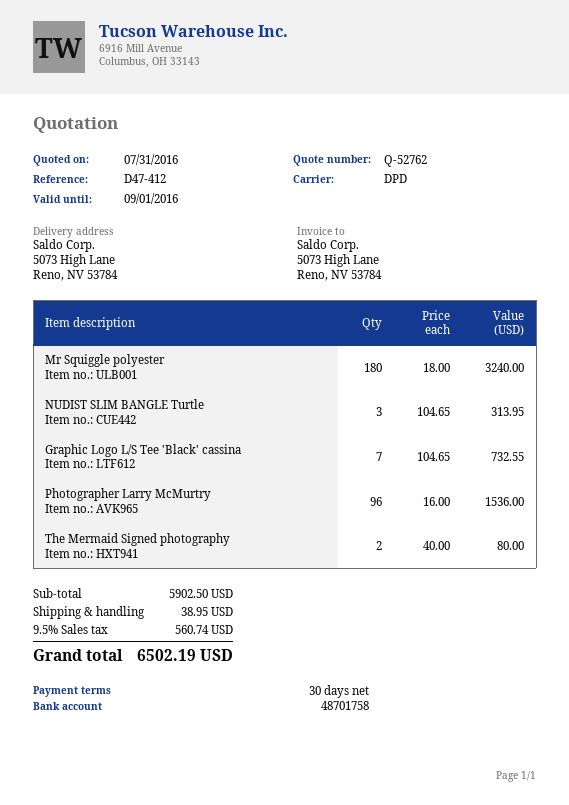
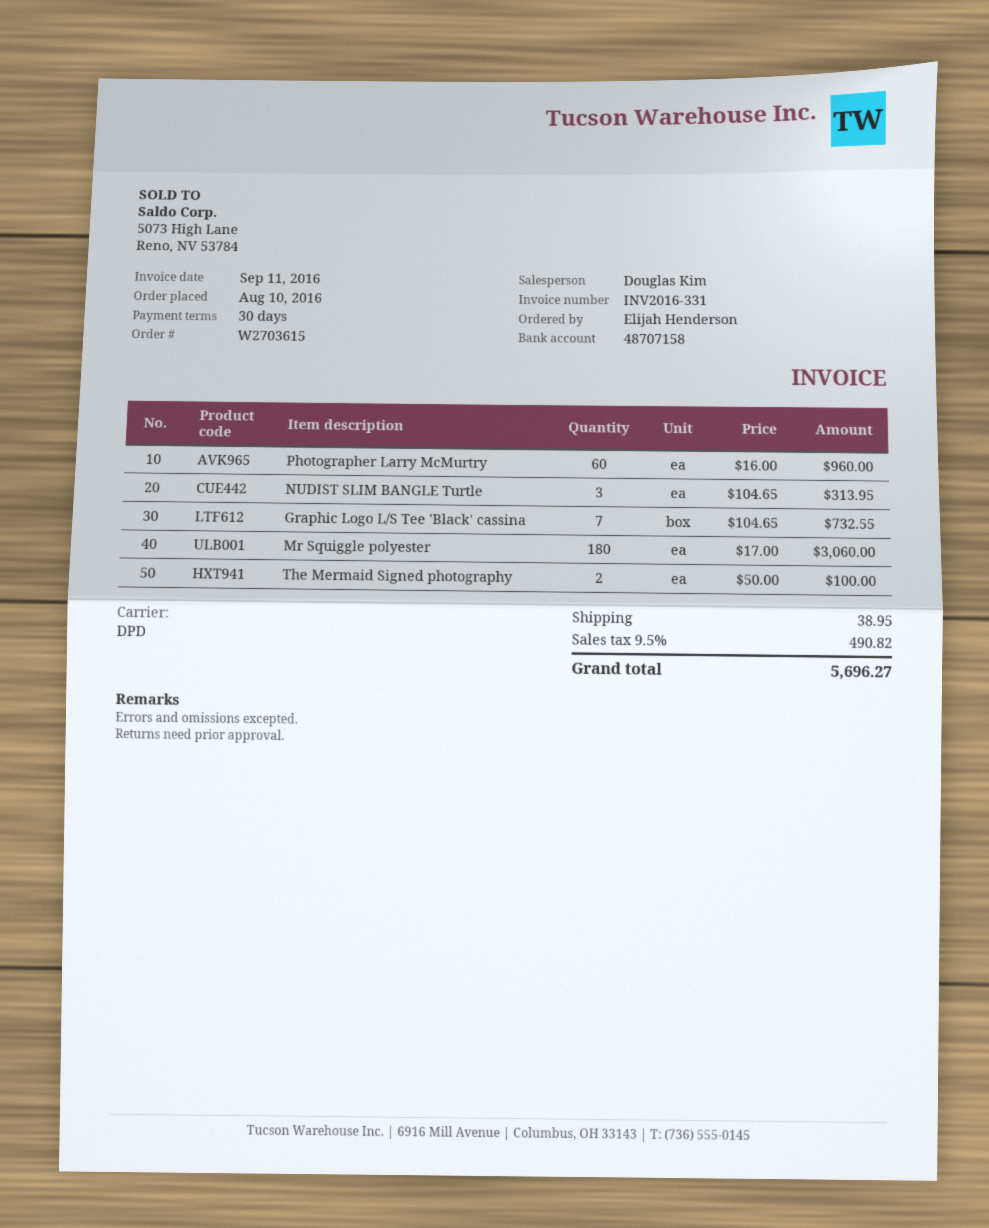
bank account: 48701758 -> 48707158
Mr Squiggle polyester: 180 x 18.00 = 3240.00 -> 180 x 17.00 = 3060.00
Photographer Larry McMurtry: 96 x 16.00 = 1536.00 -> 60 x 16.00 = 960.00
The Mermaid Signed photography: 2 x 40.00 = 80.00 -> 2 x 50.00 = 100.00
tax: 9.5% = 560.74 -> 9.5% = 490.82
total: 6502.19 -> 5696.27

